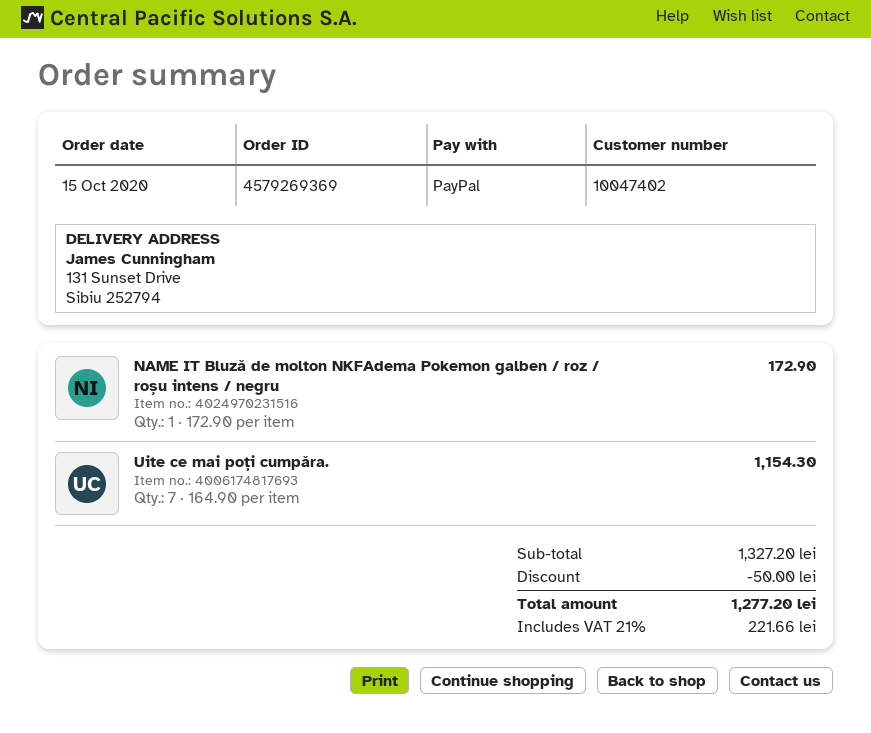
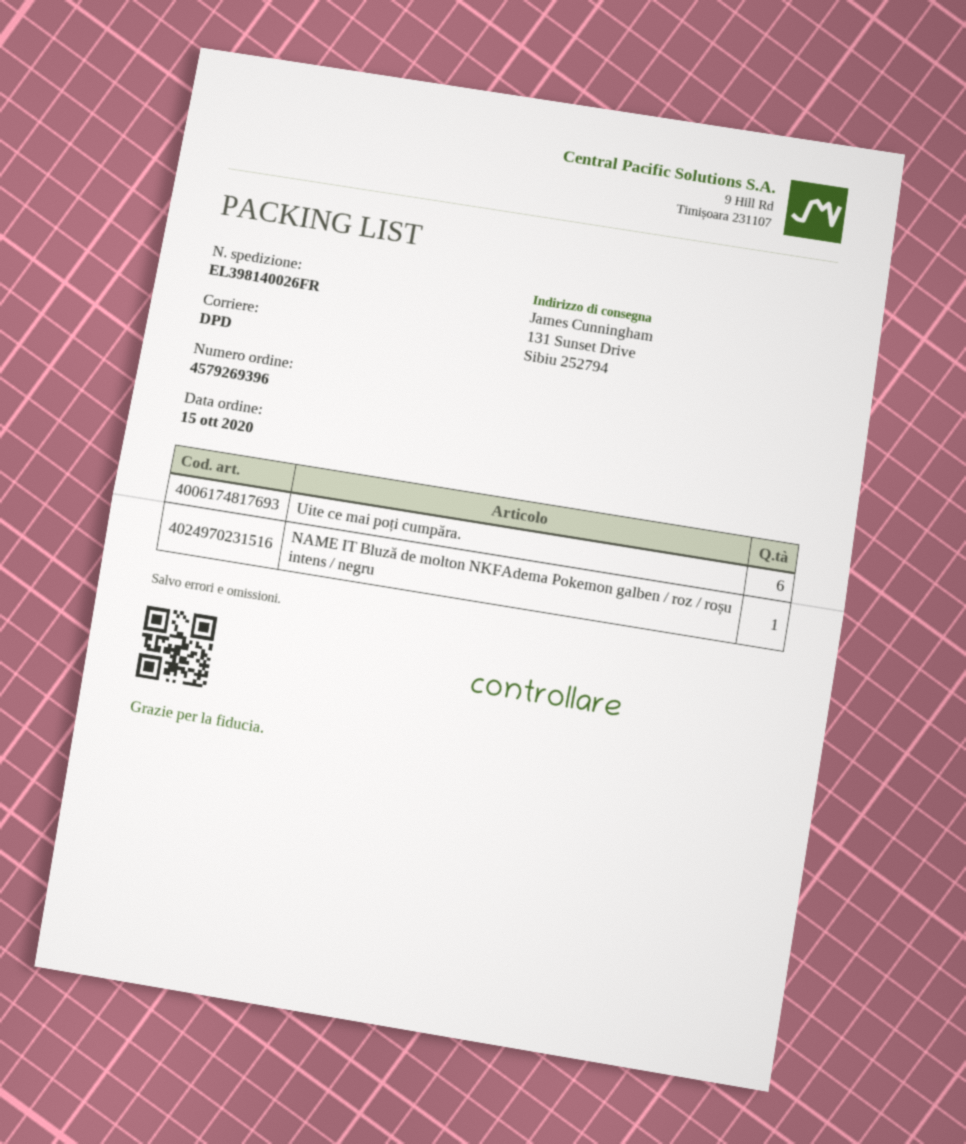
order number: 4579269369 -> 4579269396
Uite ce mai poți cumpăra.: 7 -> 6

